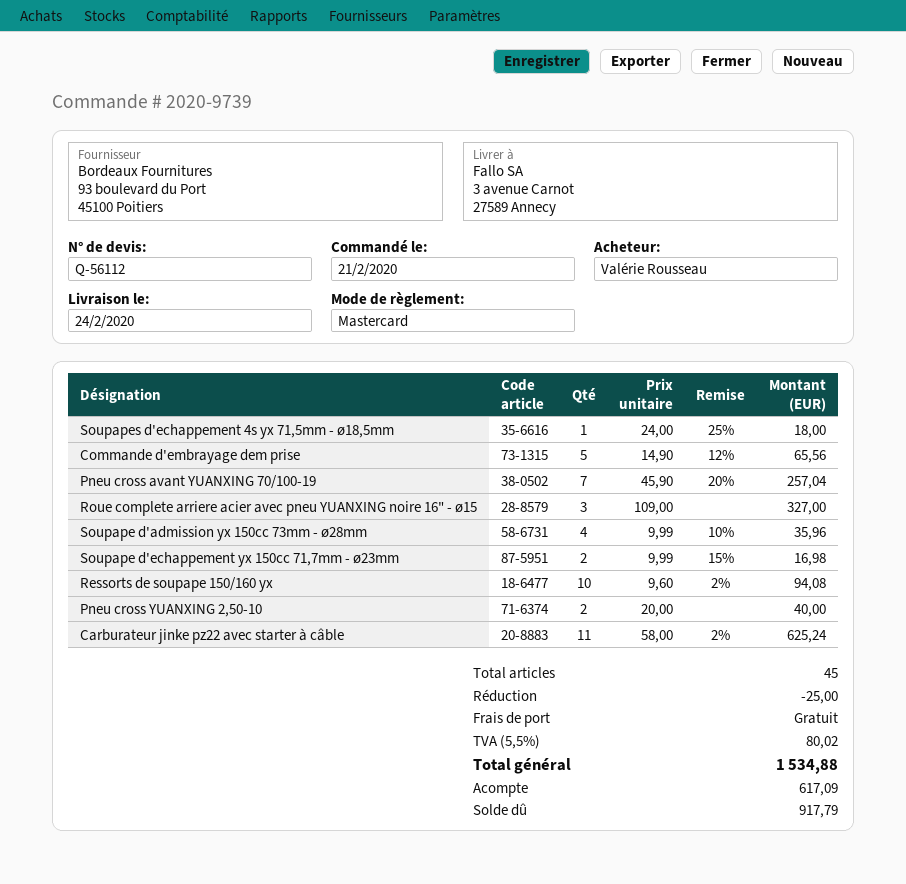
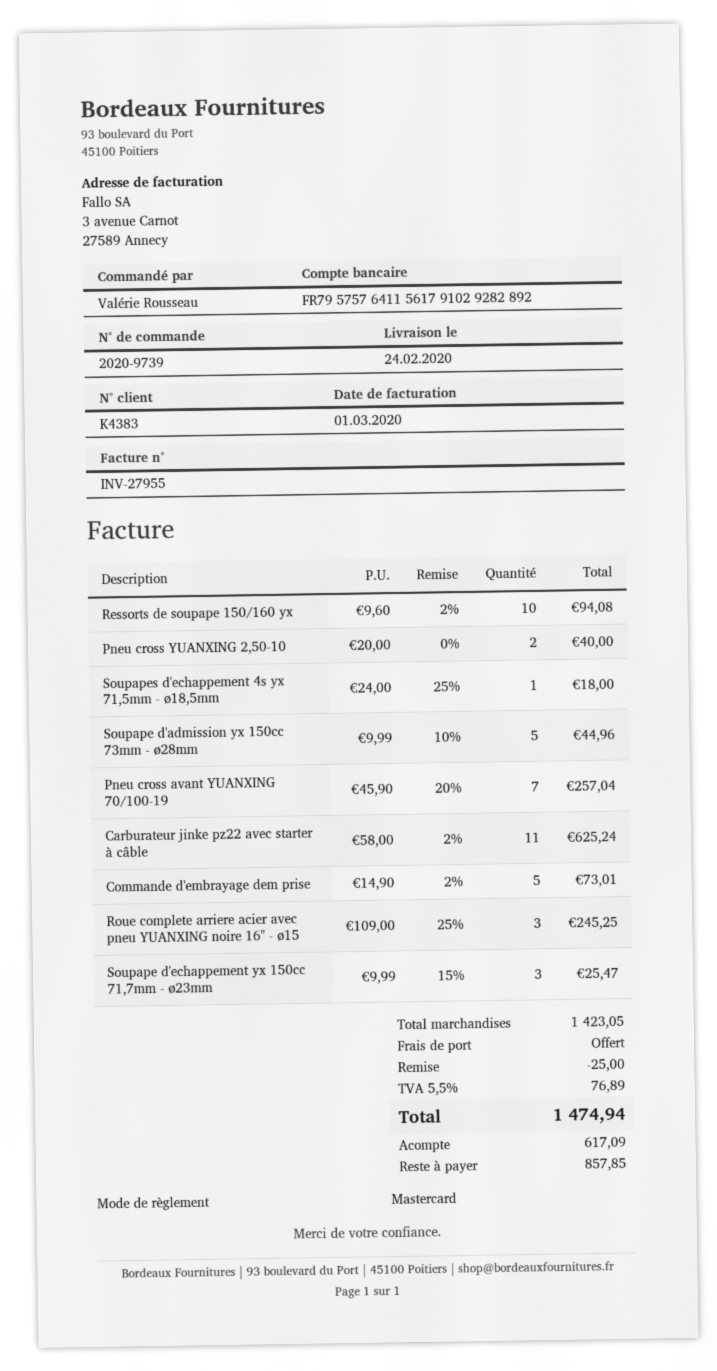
Commande d'embrayage dem prise: 5 x 14.90 - 12% = 65.56 -> 5 x 14.90 - 2% = 73.01
Roue complete arriere acier avec pneu YUANXING noire 16" - ø15: 3 x 109.00 = 327.00 -> 3 x 109.00 - 25% = 245.25
Soupape d'admission yx 150cc 73mm - ø28mm: 4 x 9.99 - 10% = 35.96 -> 5 x 9.99 - 10% = 44.96
Soupape d'echappement yx 150cc 71,7mm - ø23mm: 2 x 9.99 - 15% = 16.98 -> 3 x 9.99 - 15% = 25.47
tax: 5.5% = 80.02 -> 5.5% = 76.89
total: 1534.88 -> 1474.94
balance: 917.79 -> 857.85

